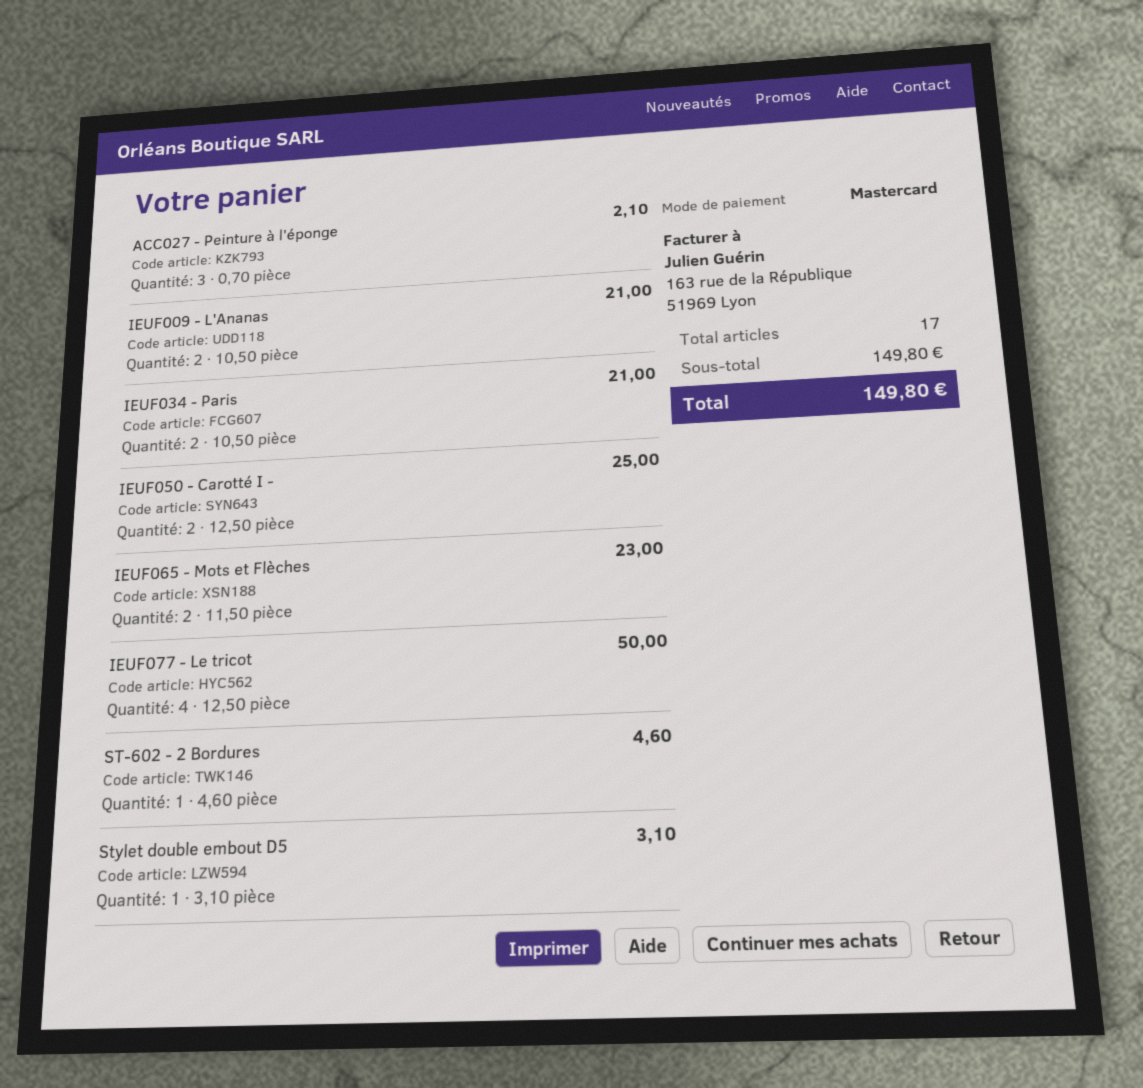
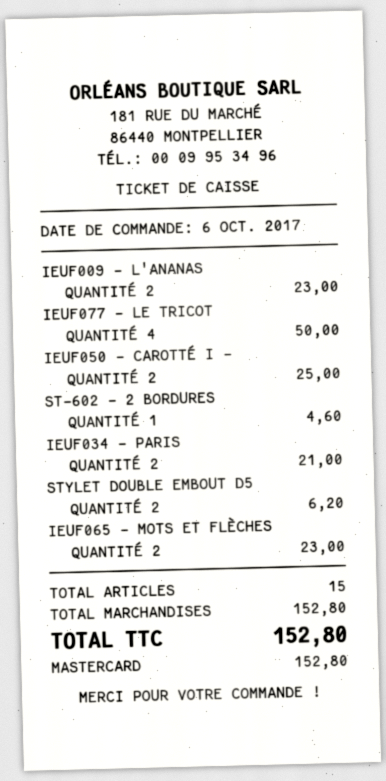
ACC027 - Peinture à l'éponge: 3 for 2.10 -> none
IEUF009 - L'Ananas: 2 for 21.00 -> 2 for 23.00
Stylet double embout D5: 1 for 3.10 -> 2 for 6.20
total quantity: 17 -> 15
subtotal: 149.80 -> 152.80
total: 149.80 -> 152.80

